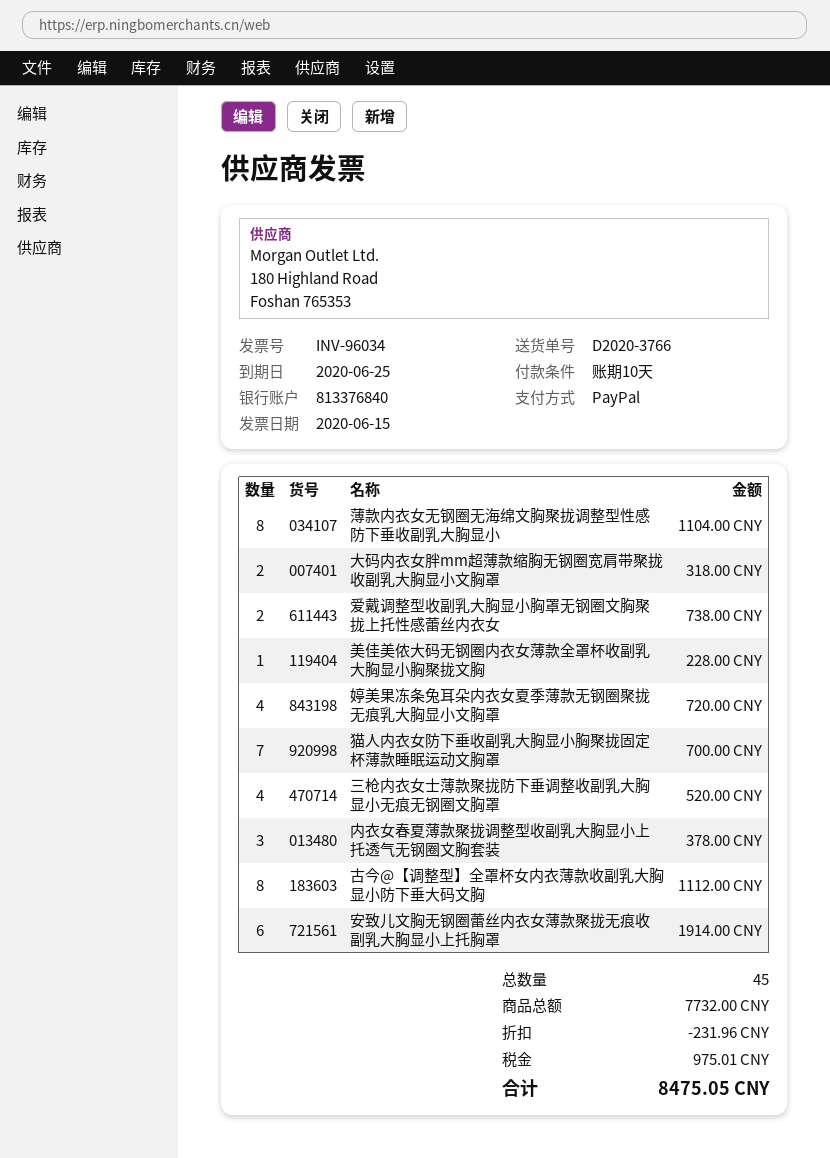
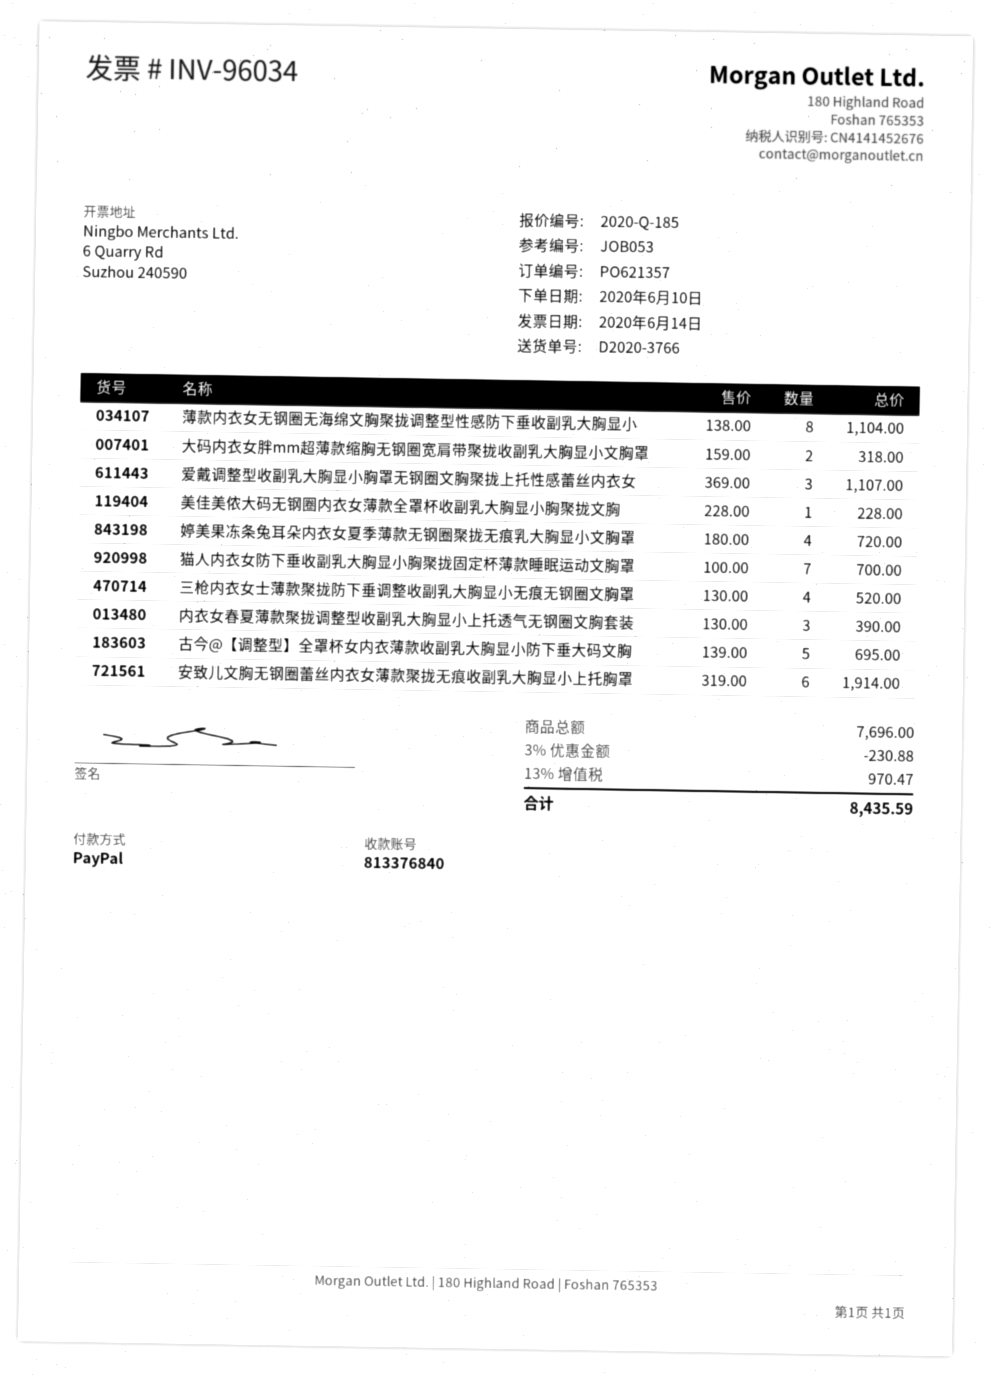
invoice date: 2020-06-15 -> 2020-06-14
爱戴调整型收副乳大胸显小胸罩无钢圈文胸聚拢上托性感蕾丝内衣女: 2 for 738.00 -> 3 for 1107.00
内衣女春夏薄款聚拢调整型收副乳大胸显小上托透气无钢圈文胸套装: 3 for 378.00 -> 3 for 390.00
古今@【调整型】全罩杯女内衣薄款收副乳大胸显小防下垂大码文胸: 8 for 1112.00 -> 5 for 695.00
subtotal: 7732.00 -> 7696.00
discount: 231.96 -> 230.88
tax: 975.01 -> 970.47
total: 8475.05 -> 8435.59

